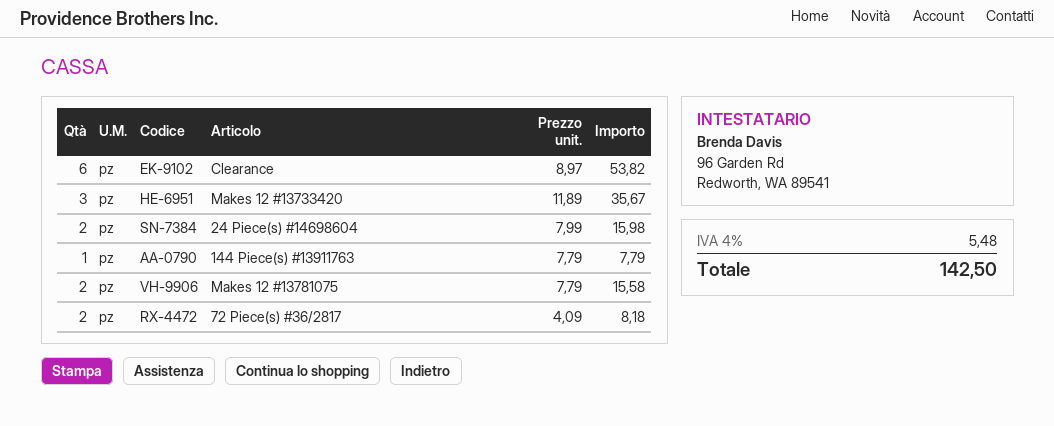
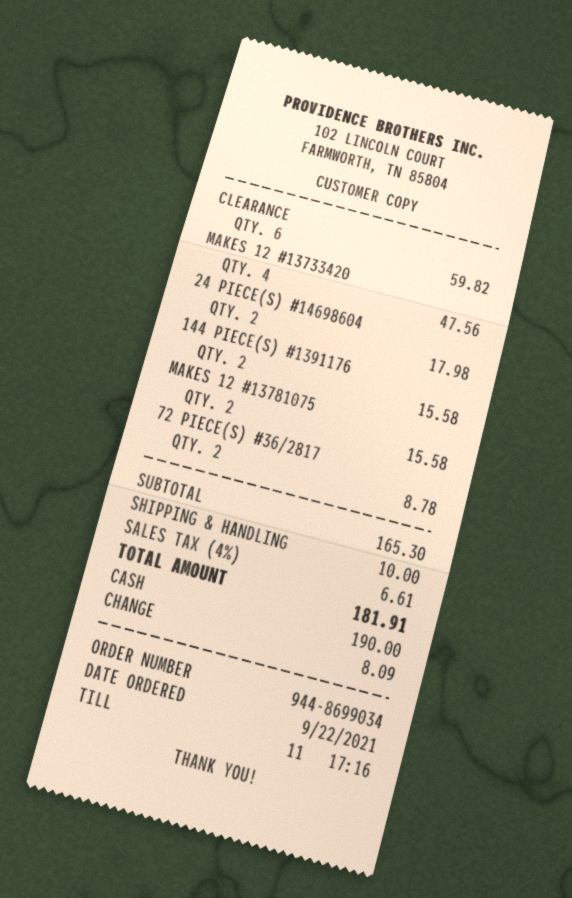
Clearance: 6 for 53.82 -> 6 for 59.82
Makes 12 #13733420: 3 for 35.67 -> 4 for 47.56
24 Piece(s) #14698604: 2 for 15.98 -> 2 for 17.98
144 Piece(s) #13911763: 1 for 7.79 -> 2 for 15.58
72 Piece(s) #36/2817: 2 for 8.18 -> 2 for 8.78
shipping: none -> 10.00
tax: 4% = 5.48 -> 4% = 6.61
total: 142.50 -> 181.91

